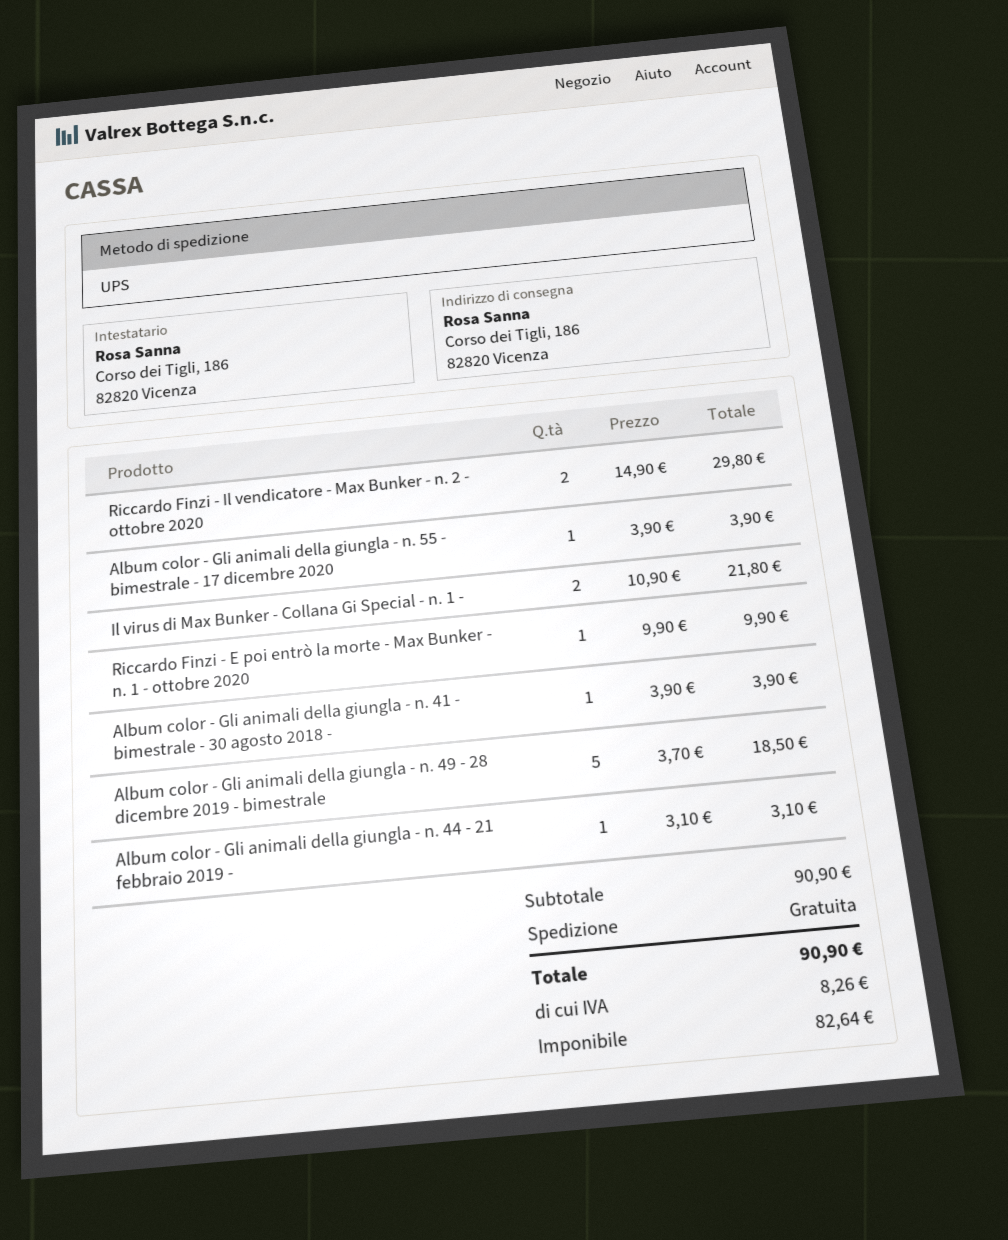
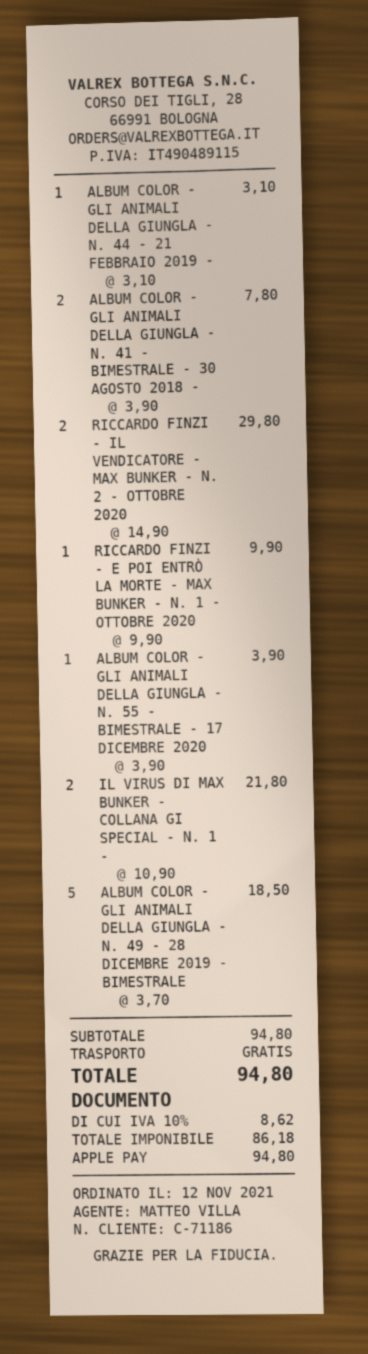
Album color - Gli animali della giungla - n. 41 - bimestrale - 30 agosto 2018 -: 1 x 3.90 = 3.90 -> 2 x 3.90 = 7.80
subtotal: 90.90 -> 94.80
net: 82.64 -> 86.18
tax: 8.26 -> 8.62
total: 90.90 -> 94.80

